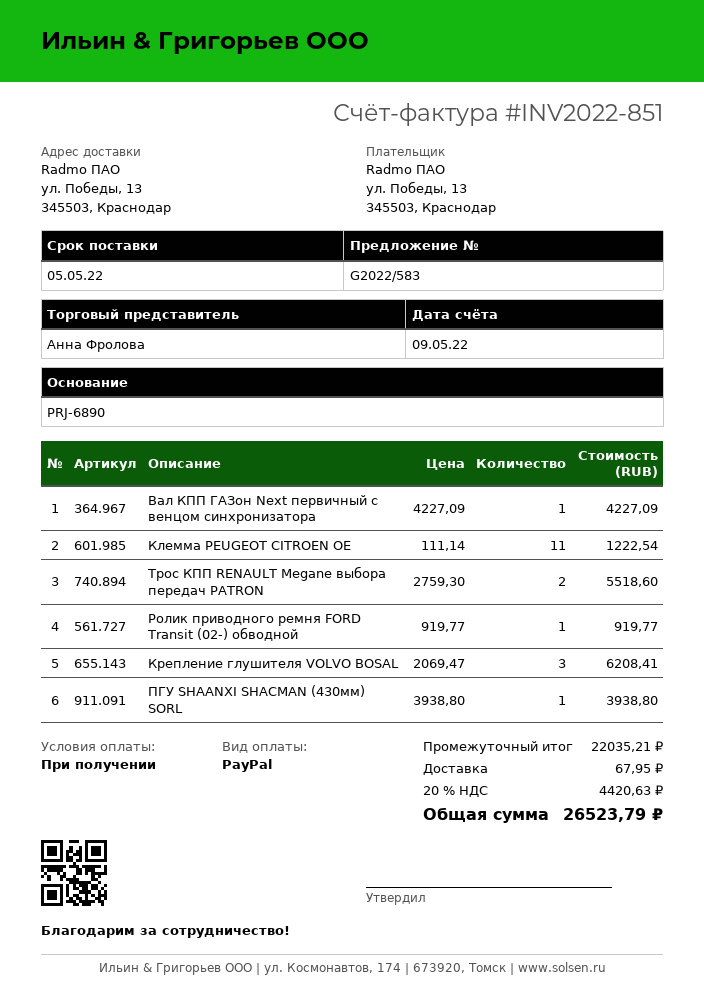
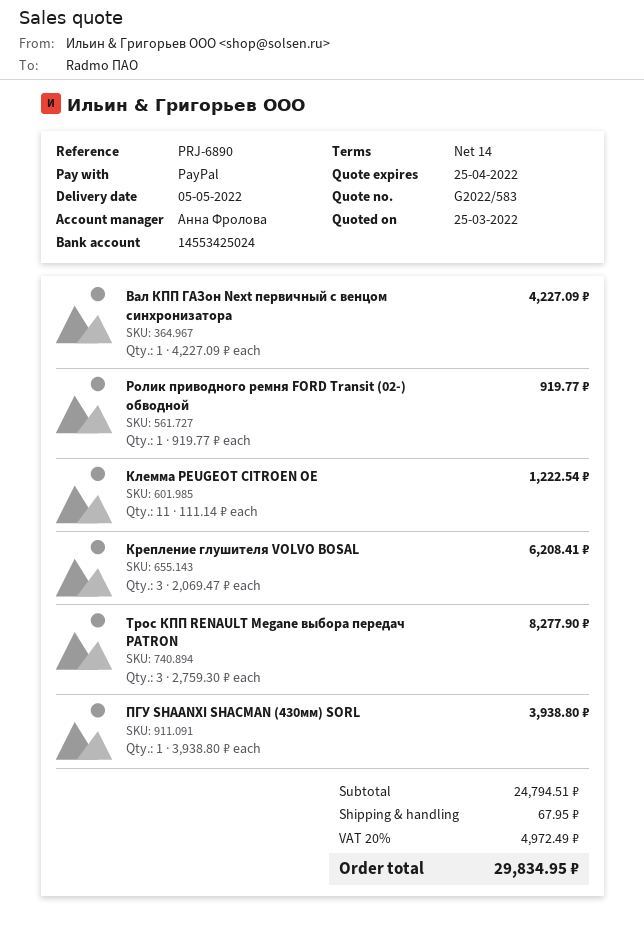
payment terms: on receipt -> 14 days
Трос КПП RENAULT Megane выбора передач PATRON: 2 x 2759.30 = 5518.60 -> 3 x 2759.30 = 8277.90
subtotal: 22035.21 -> 24794.51
tax: 20% = 4420.63 -> 20% = 4972.49
total: 26523.79 -> 29834.95

